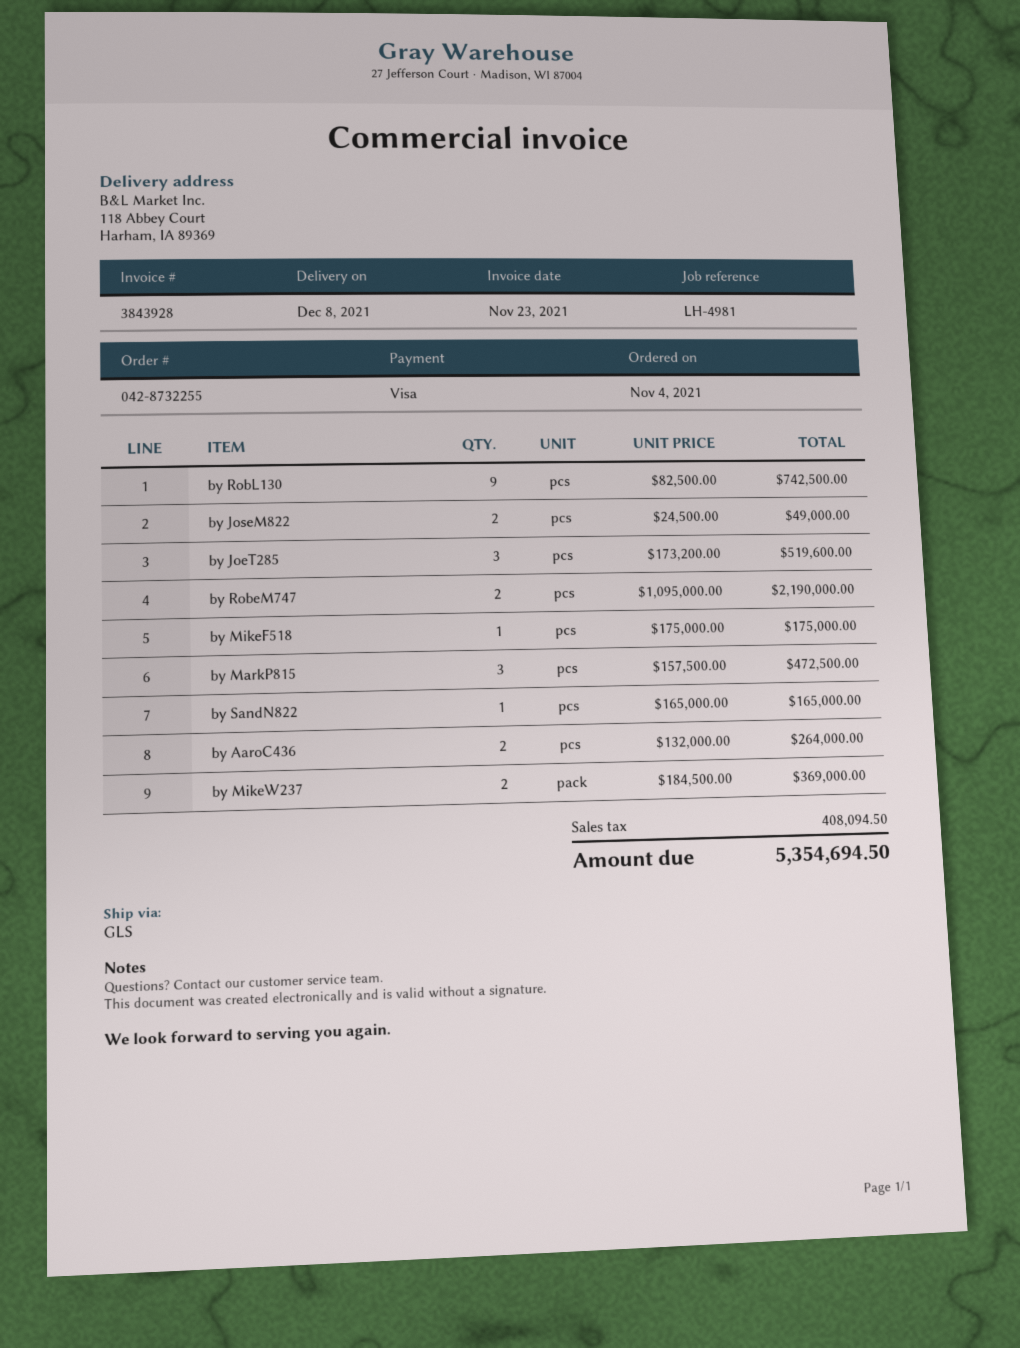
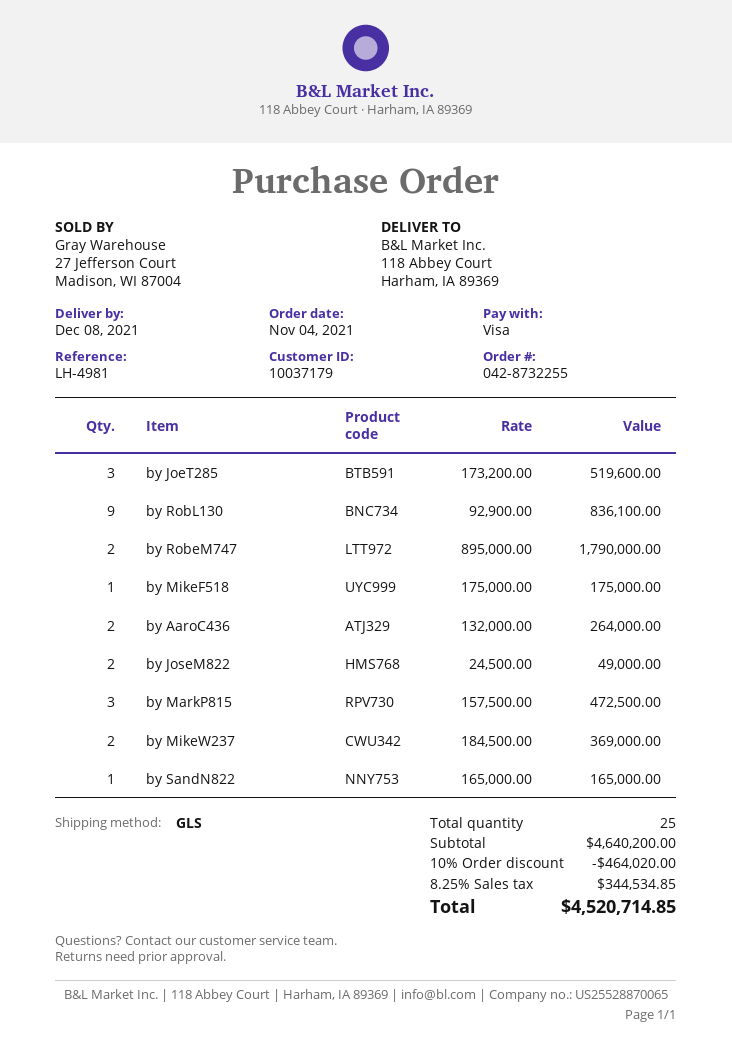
by RobL130: 9 x 82500.00 = 742500.00 -> 9 x 92900.00 = 836100.00
by RobeM747: 2 x 1095000.00 = 2190000.00 -> 2 x 895000.00 = 1790000.00
discount: none -> 10% = 464020.00
tax: 408094.50 -> 344534.85
total: 5354694.50 -> 4520714.85

